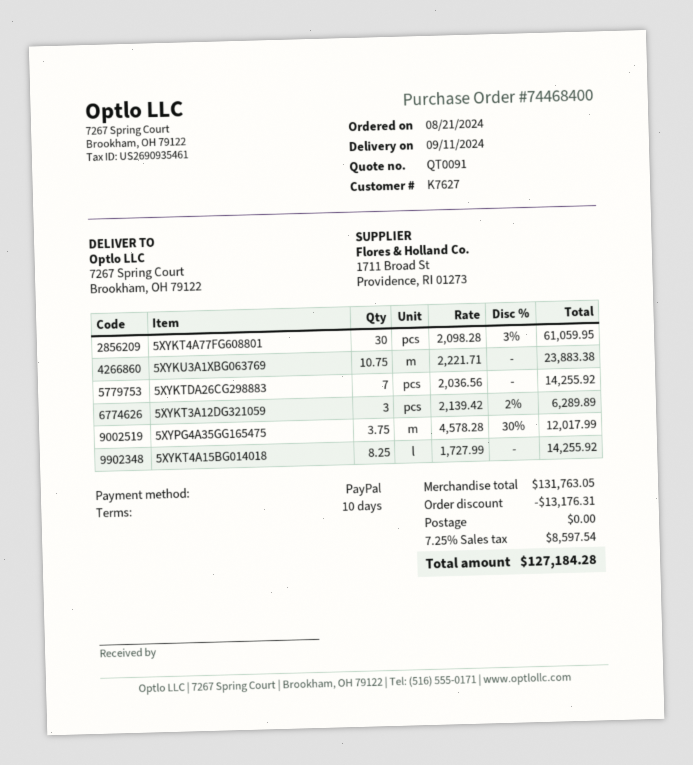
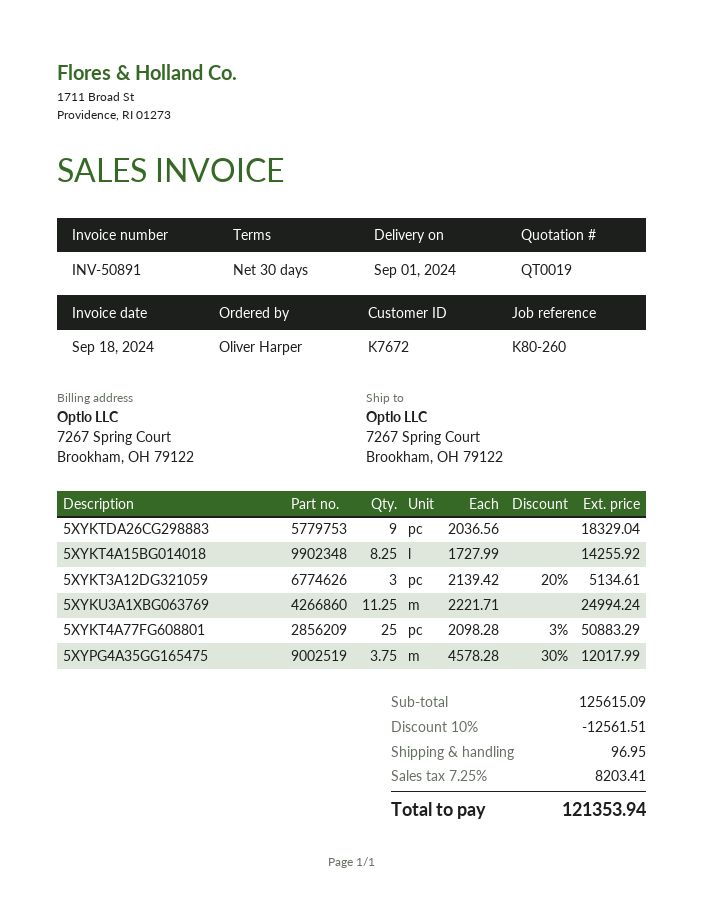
quote number: QT0091 -> QT0019
delivery date: 2024-09-11 -> 2024-09-01
payment terms: 10 days -> 30 days
customer number: K7627 -> K7672
5XYKT4A77FG608801: 30 x 2098.28 - 3% = 61059.95 -> 25 x 2098.28 - 3% = 50883.29
5XYKU3A1XBG063769: 10.75 x 2221.71 = 23883.38 -> 11.25 x 2221.71 = 24994.24
5XYKTDA26CG298883: 7 x 2036.56 = 14255.92 -> 9 x 2036.56 = 18329.04
5XYKT3A12DG321059: 3 x 2139.42 - 2% = 6289.89 -> 3 x 2139.42 - 20% = 5134.61
subtotal: 131763.05 -> 125615.09
discount: 13176.31 -> 12561.51
shipping: 0.00 -> 96.95
tax: 7.25% = 8597.54 -> 7.25% = 8203.41
total: 127184.28 -> 121353.94

